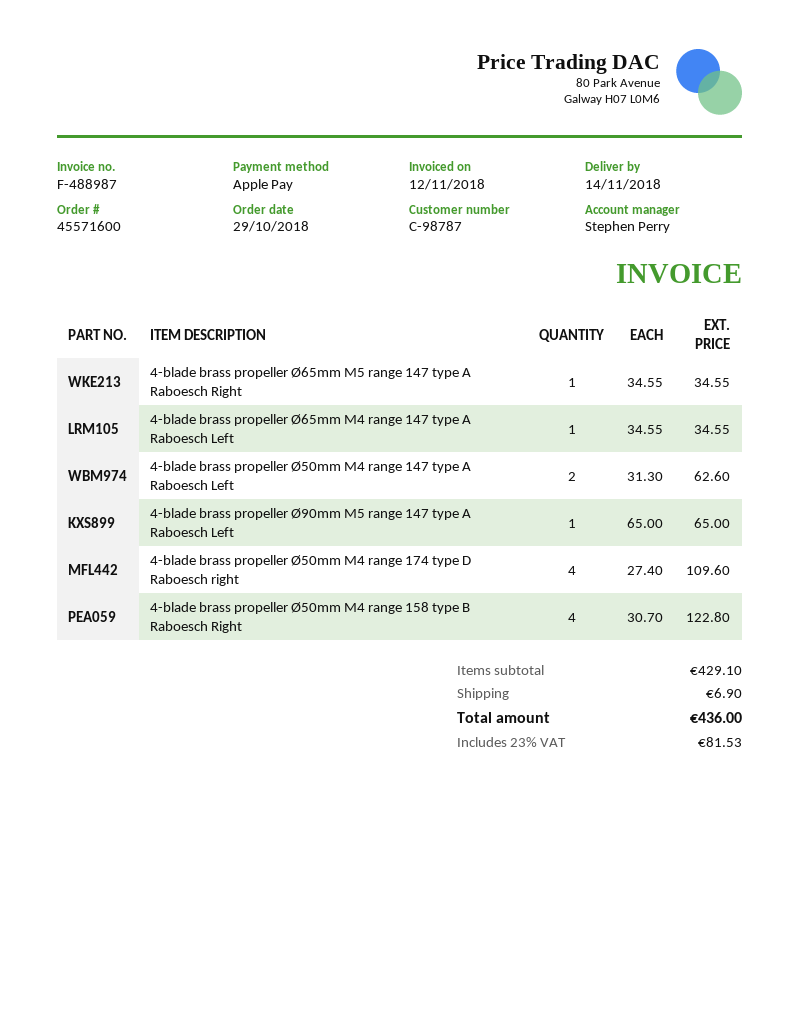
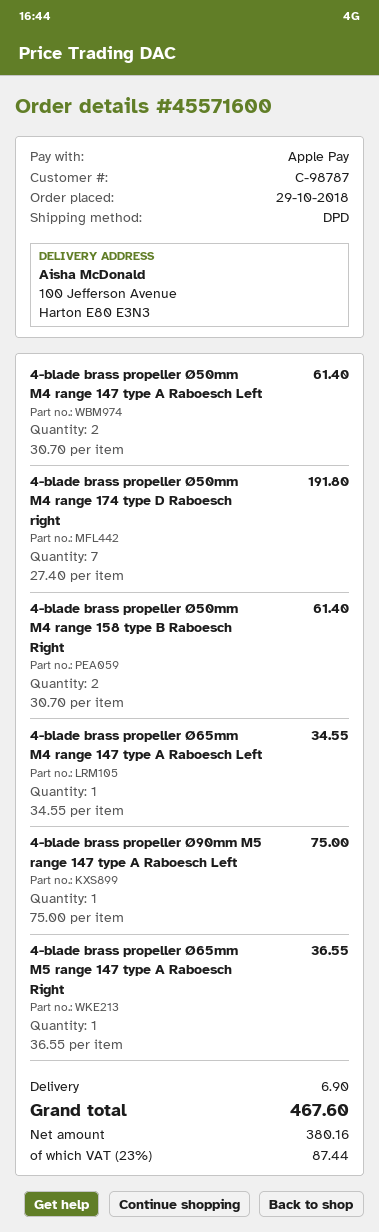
4-blade brass propeller Ø65mm M5 range 147 type A Raboesch Right: 1 x 34.55 = 34.55 -> 1 x 36.55 = 36.55
4-blade brass propeller Ø50mm M4 range 147 type A Raboesch Left: 2 x 31.30 = 62.60 -> 2 x 30.70 = 61.40
4-blade brass propeller Ø90mm M5 range 147 type A Raboesch Left: 1 x 65.00 = 65.00 -> 1 x 75.00 = 75.00
4-blade brass propeller Ø50mm M4 range 174 type D Raboesch right: 4 x 27.40 = 109.60 -> 7 x 27.40 = 191.80
4-blade brass propeller Ø50mm M4 range 158 type B Raboesch Right: 4 x 30.70 = 122.80 -> 2 x 30.70 = 61.40
tax: 23% = 81.53 -> 23% = 87.44
total: 436.00 -> 467.60

